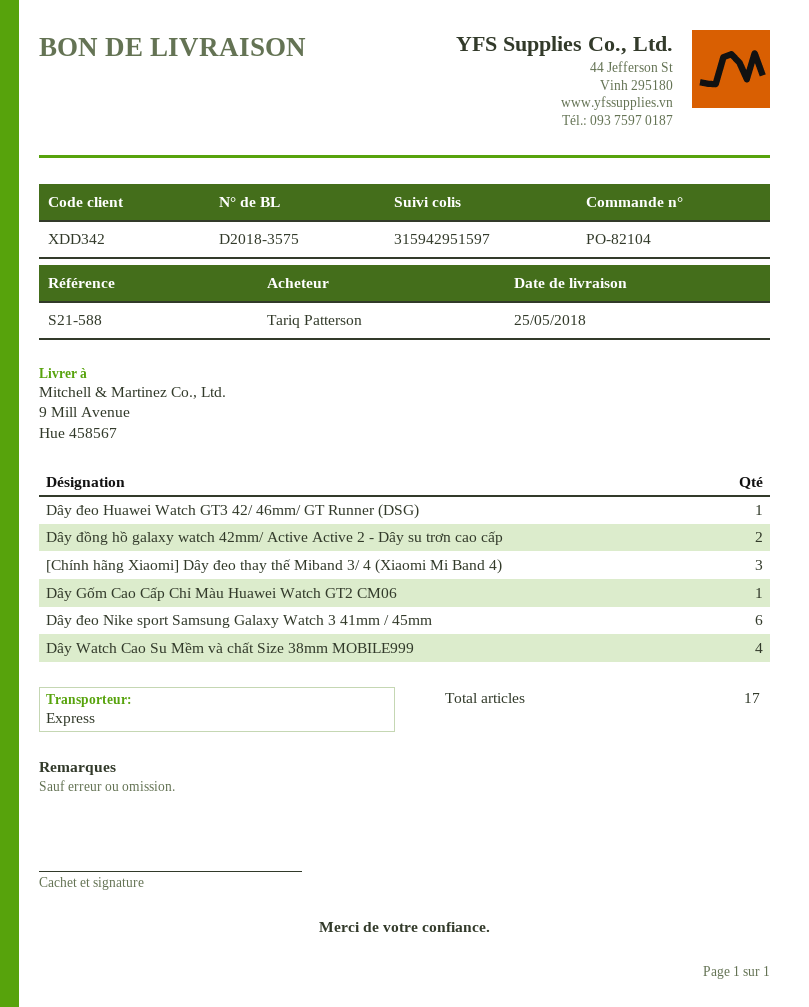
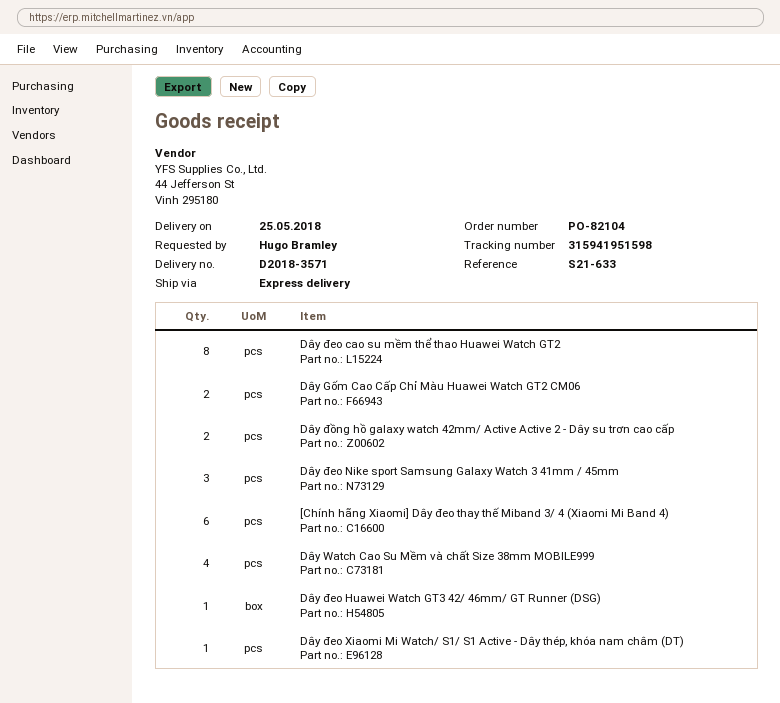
delivery note number: D2018-3575 -> D2018-3571
reference: S21-588 -> S21-633
ordered by: Tariq Patterson -> Hugo Bramley
tracking number: 315942951597 -> 315941951598
[Chính hãng Xiaomi] Dây đeo thay thế Miband 3/ 4 (Xiaomi Mi Band 4): 3 -> 6
Dây Gốm Cao Cấp Chỉ Màu Huawei Watch GT2 CM06: 1 -> 2
Dây đeo Nike sport Samsung Galaxy Watch 3 41mm / 45mm: 6 -> 3
Dây đeo cao su mềm thể thao Huawei Watch GT2: none -> 8
Dây đeo Xiaomi Mi Watch/ S1/ S1 Active - Dây thép, khóa nam châm (DT): none -> 1

